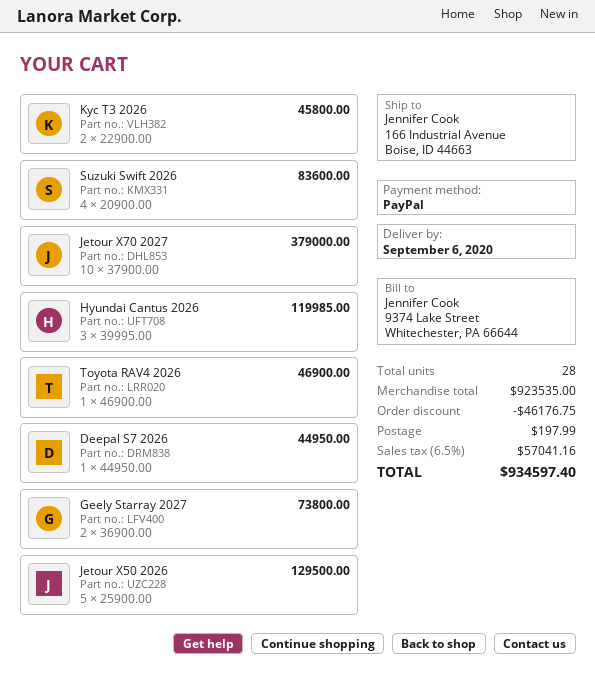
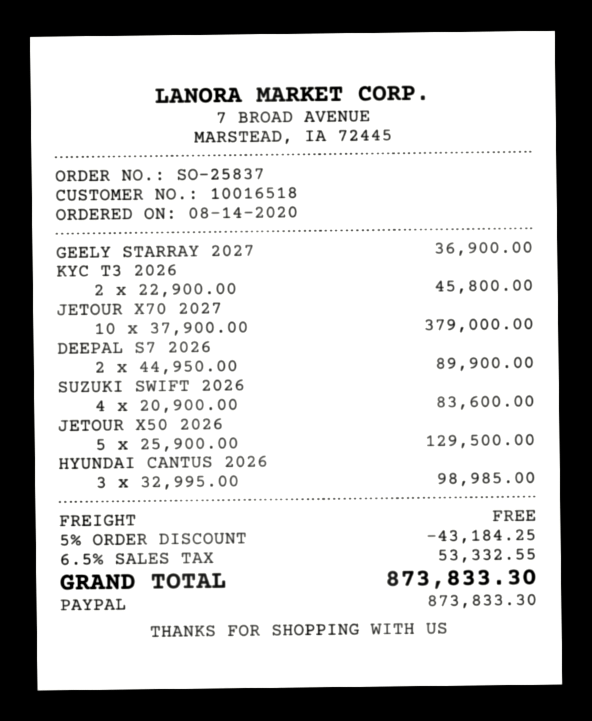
Hyundai Cantus 2026: 3 x 39995.00 = 119985.00 -> 3 x 32995.00 = 98985.00
Toyota RAV4 2026: 1 x 46900.00 = 46900.00 -> none
Deepal S7 2026: 1 x 44950.00 = 44950.00 -> 2 x 44950.00 = 89900.00
Geely Starray 2027: 2 x 36900.00 = 73800.00 -> 1 x 36900.00 = 36900.00
discount: 46176.75 -> 43184.25
shipping: 197.99 -> 0.00
tax: 6.5% = 57041.16 -> 6.5% = 53332.55
total: 934597.40 -> 873833.30

